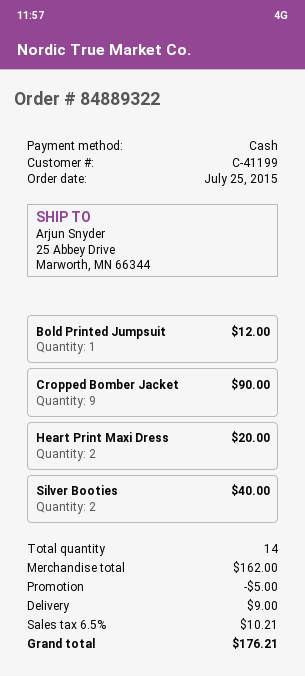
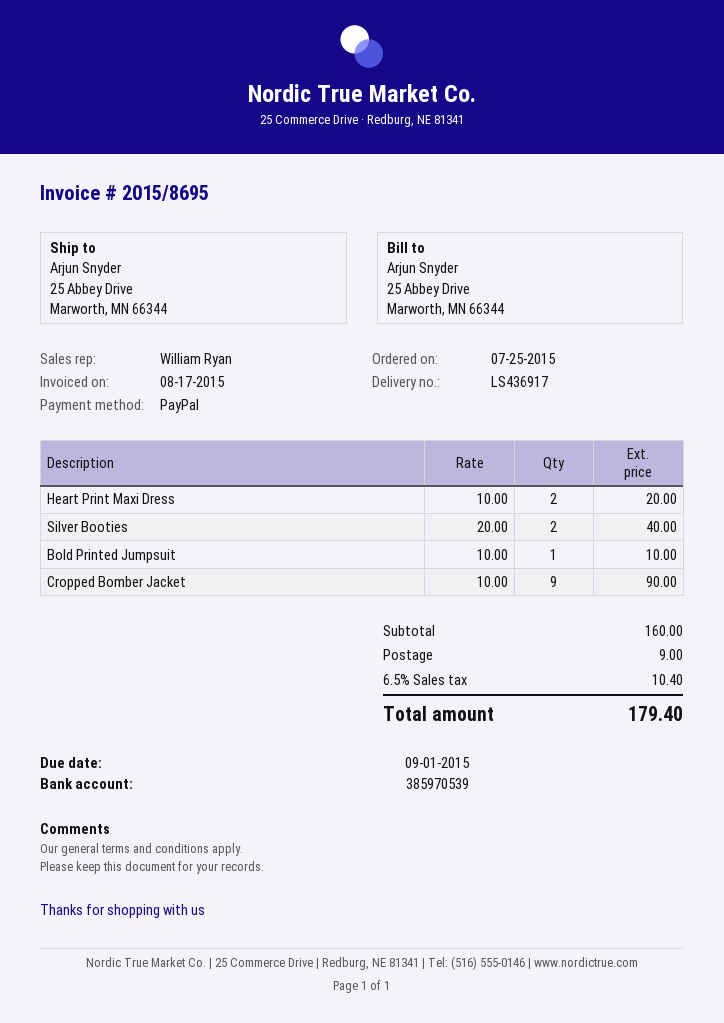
payment method: cash -> PayPal
Bold Printed Jumpsuit: 1 for 12.00 -> 1 for 10.00
subtotal: 162.00 -> 160.00
discount: 5.00 -> none
tax: 6.5% = 10.21 -> 6.5% = 10.40
total: 176.21 -> 179.40

